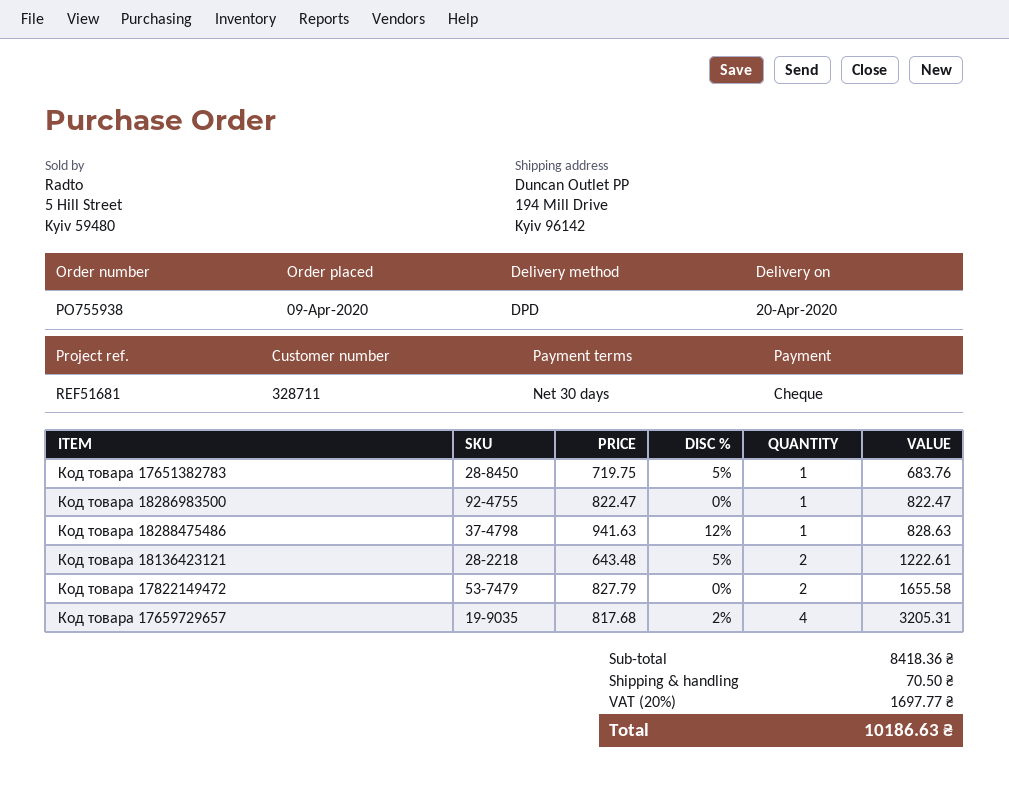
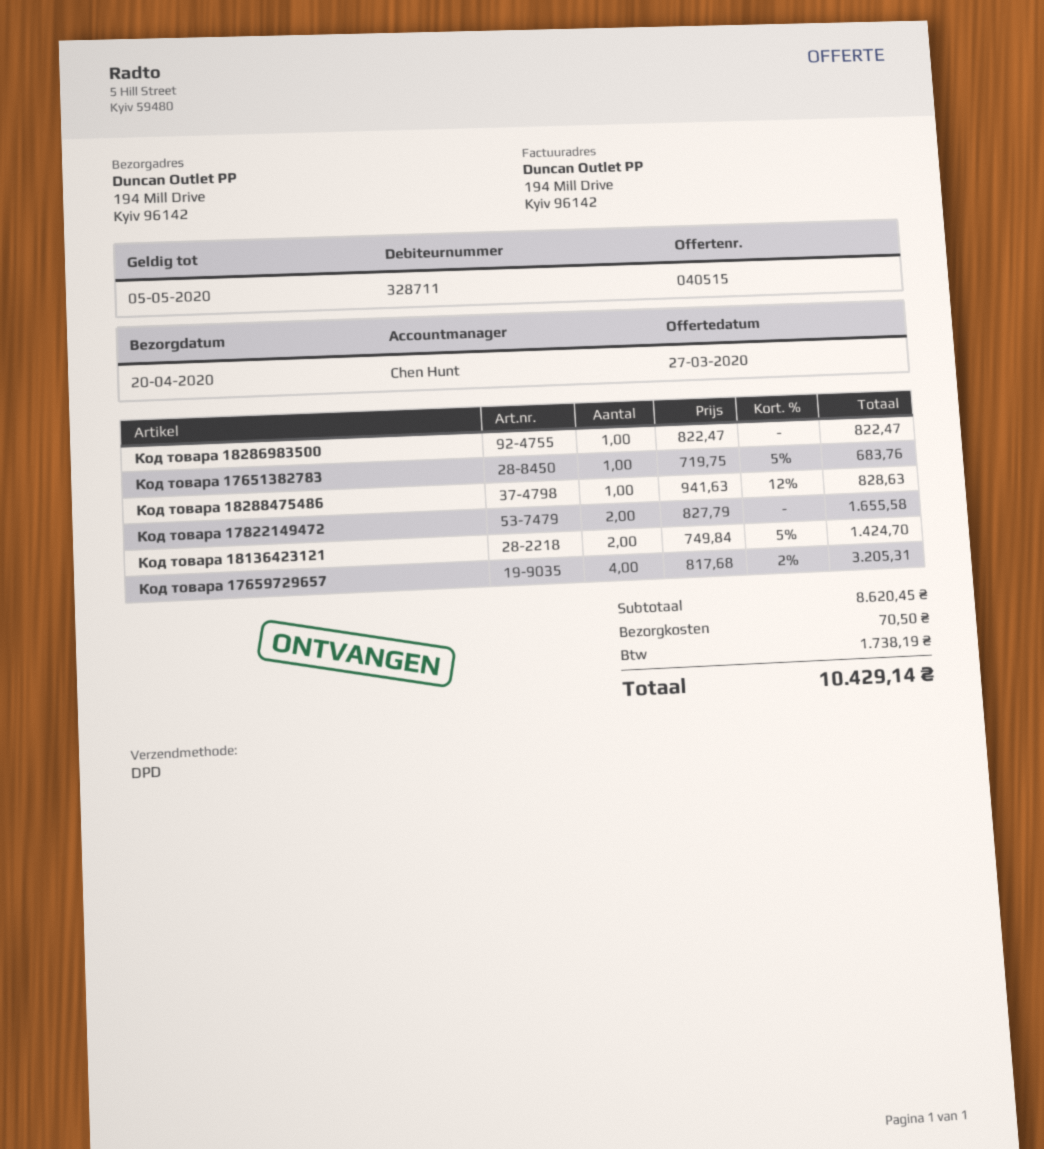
Код товара 18136423121: 2 x 643.48 - 5% = 1222.61 -> 2 x 749.84 - 5% = 1424.70
subtotal: 8418.36 -> 8620.45
tax: 1697.77 -> 1738.19
total: 10186.63 -> 10429.14

